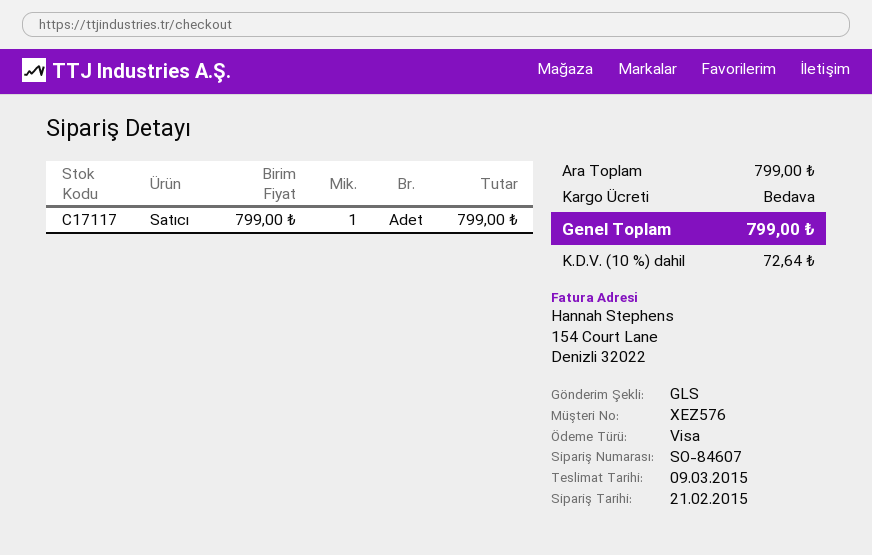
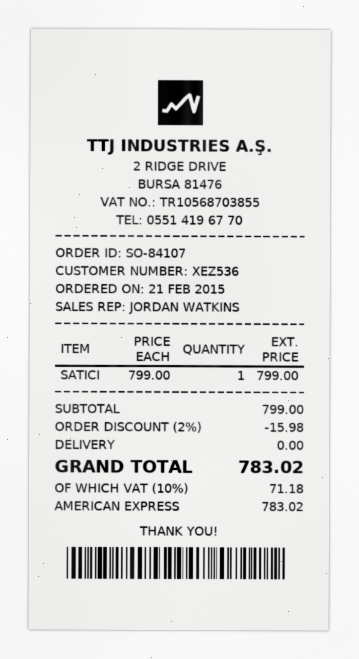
order number: SO-84607 -> SO-84107
customer number: XEZ576 -> XEZ536
payment method: Visa -> American Express
discount: none -> 2% = 15.98
tax: 10% = 72.64 -> 10% = 71.18
total: 799.00 -> 783.02

